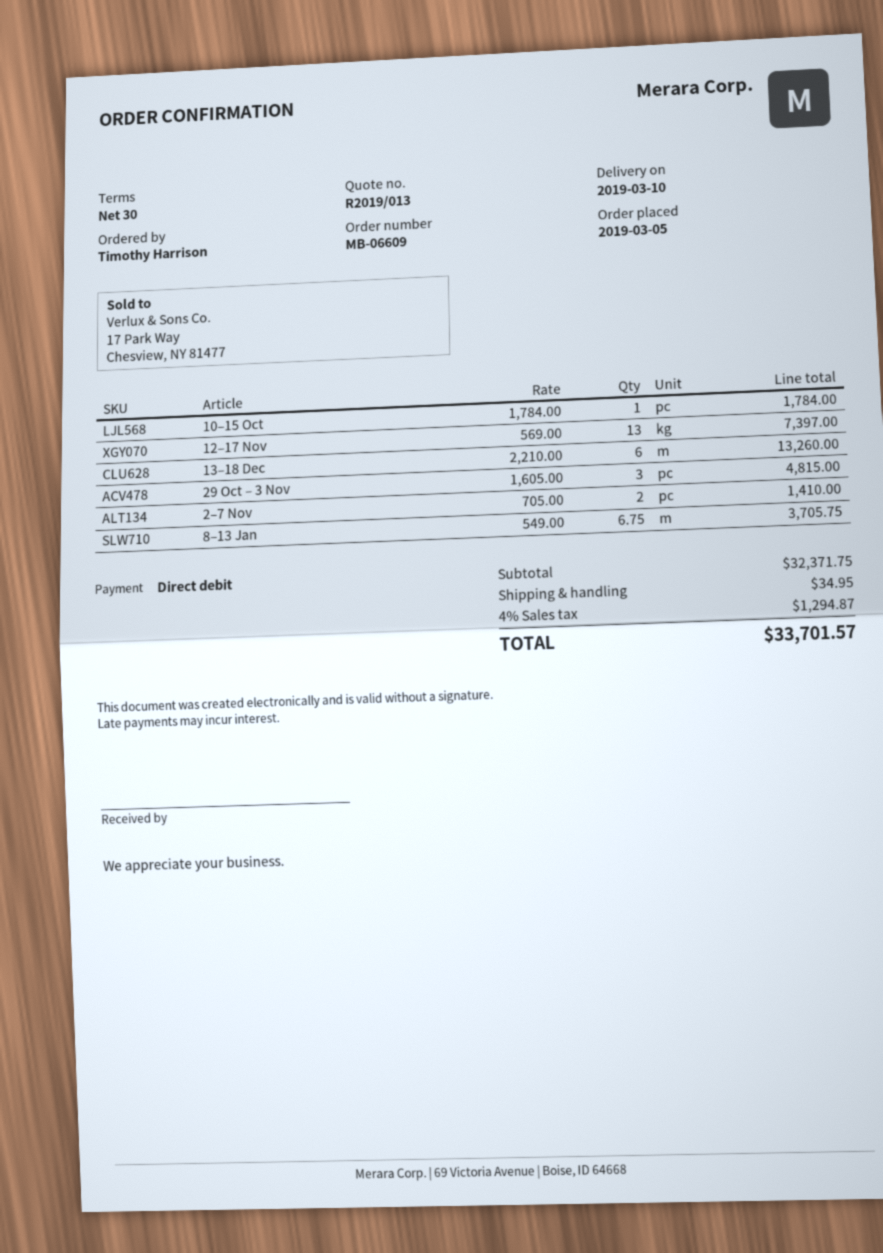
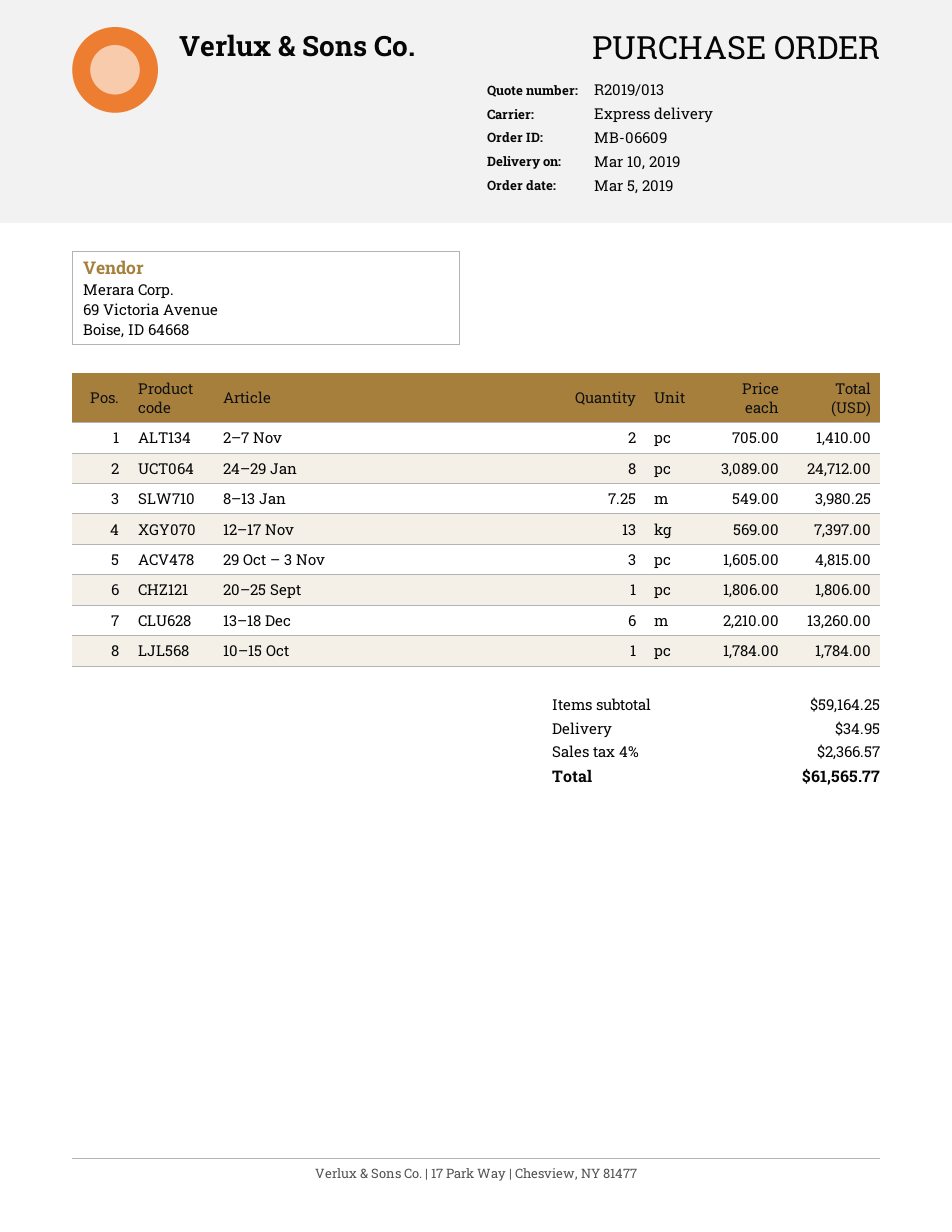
8–13 Jan: 6.75 x 549.00 = 3705.75 -> 7.25 x 549.00 = 3980.25
24–29 Jan: none -> 8 x 3089.00 = 24712.00
20–25 Sept: none -> 1 x 1806.00 = 1806.00
subtotal: 32371.75 -> 59164.25
tax: 4% = 1294.87 -> 4% = 2366.57
total: 33701.57 -> 61565.77

